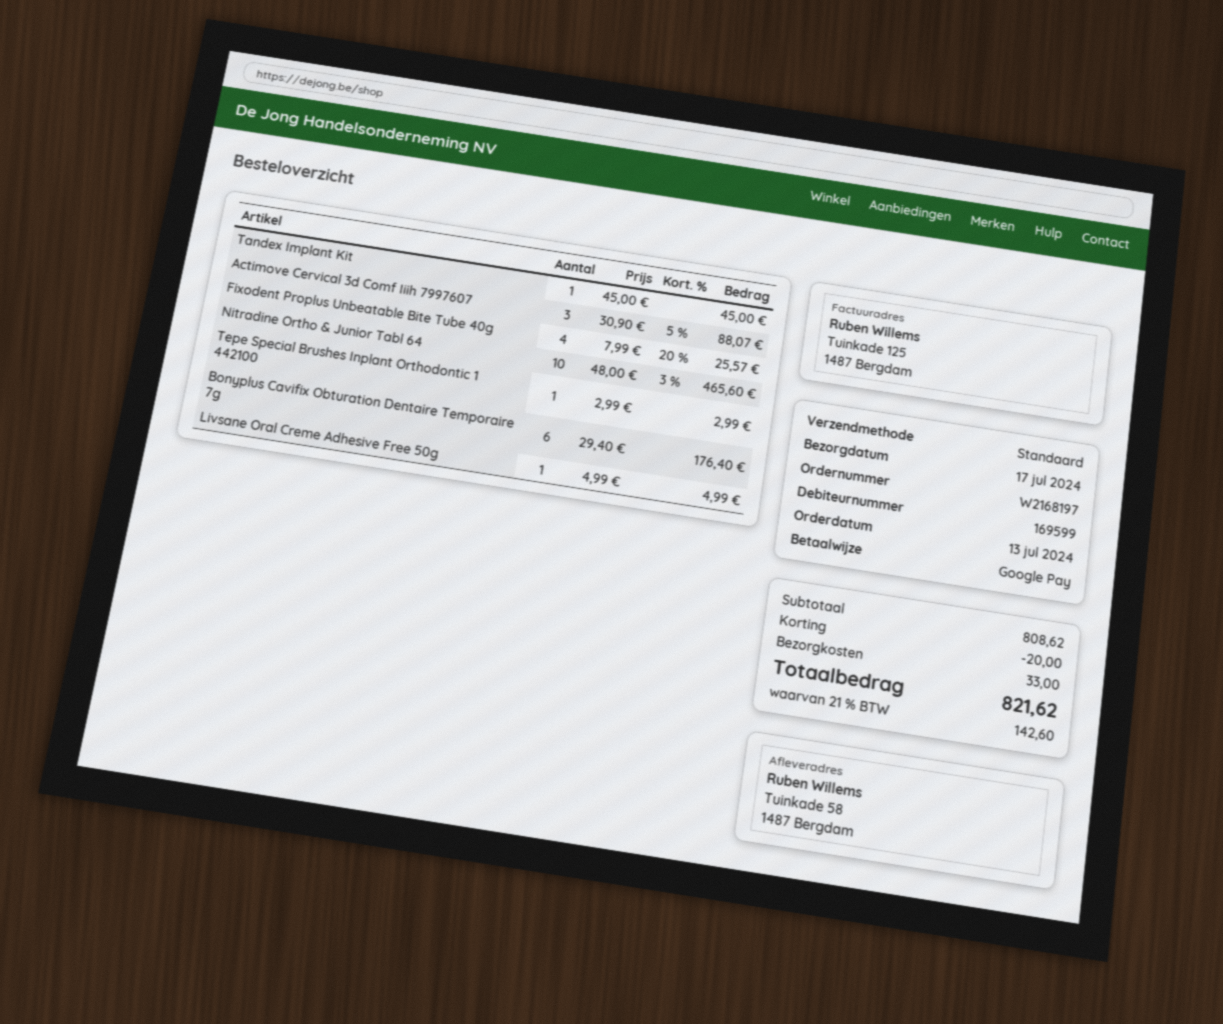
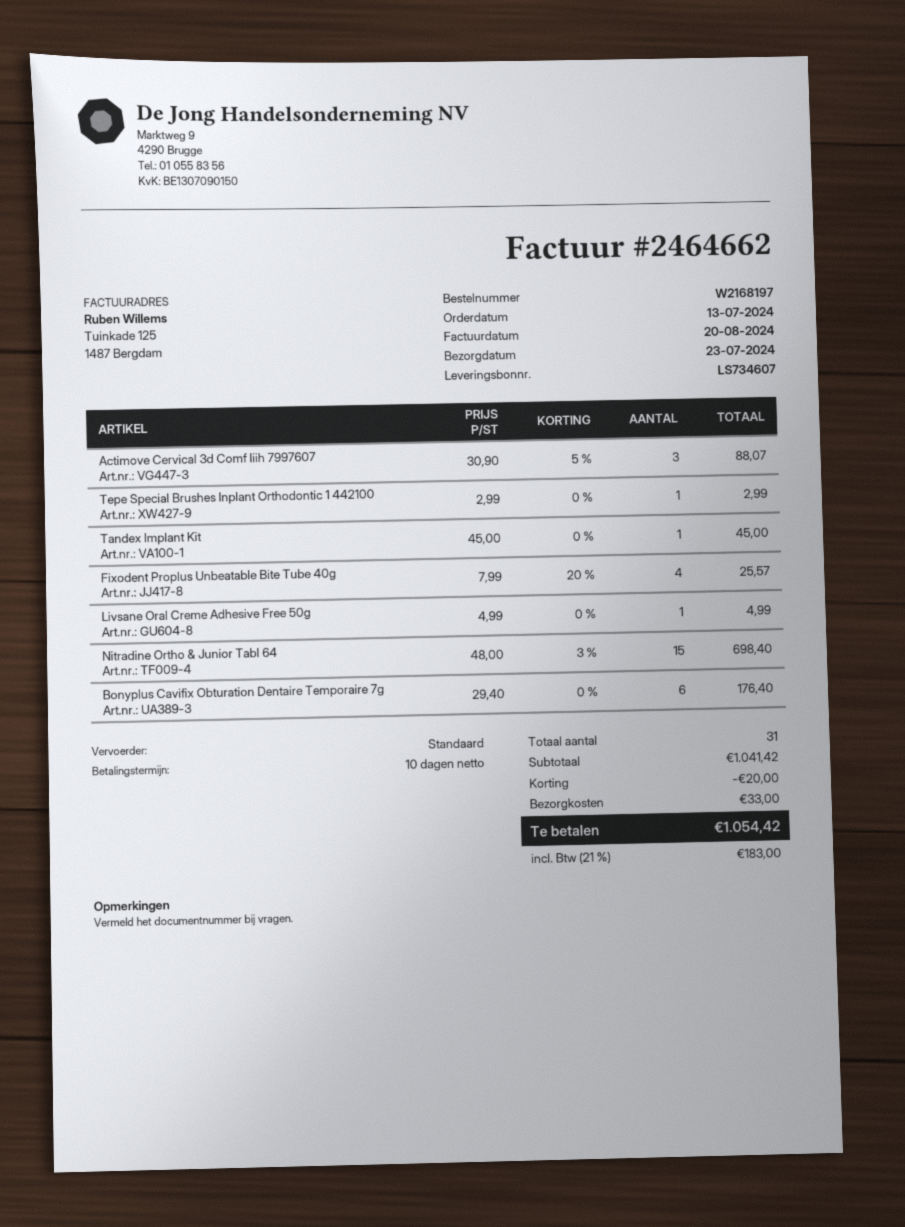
delivery date: 2024-07-17 -> 2024-07-23
Nitradine Ortho & Junior Tabl 64: 10 x 48.00 - 3% = 465.60 -> 15 x 48.00 - 3% = 698.40
subtotal: 808.62 -> 1041.42
tax: 21% = 142.60 -> 21% = 183.00
total: 821.62 -> 1054.42

